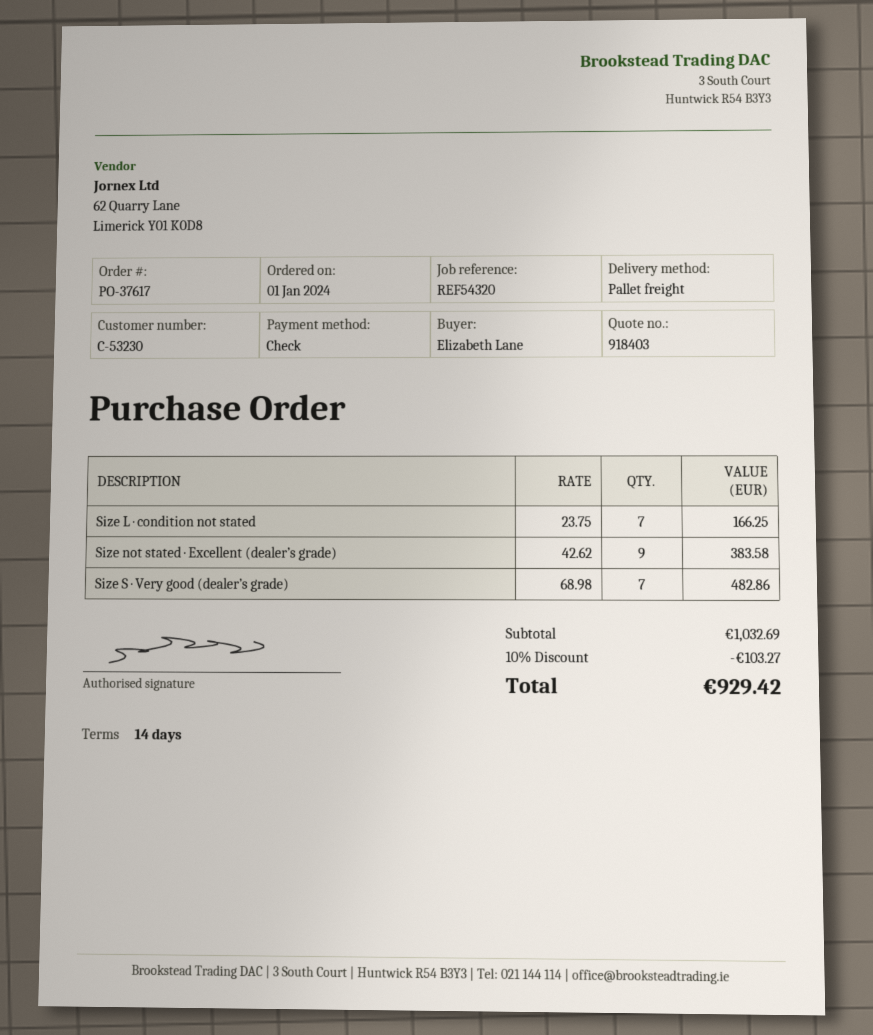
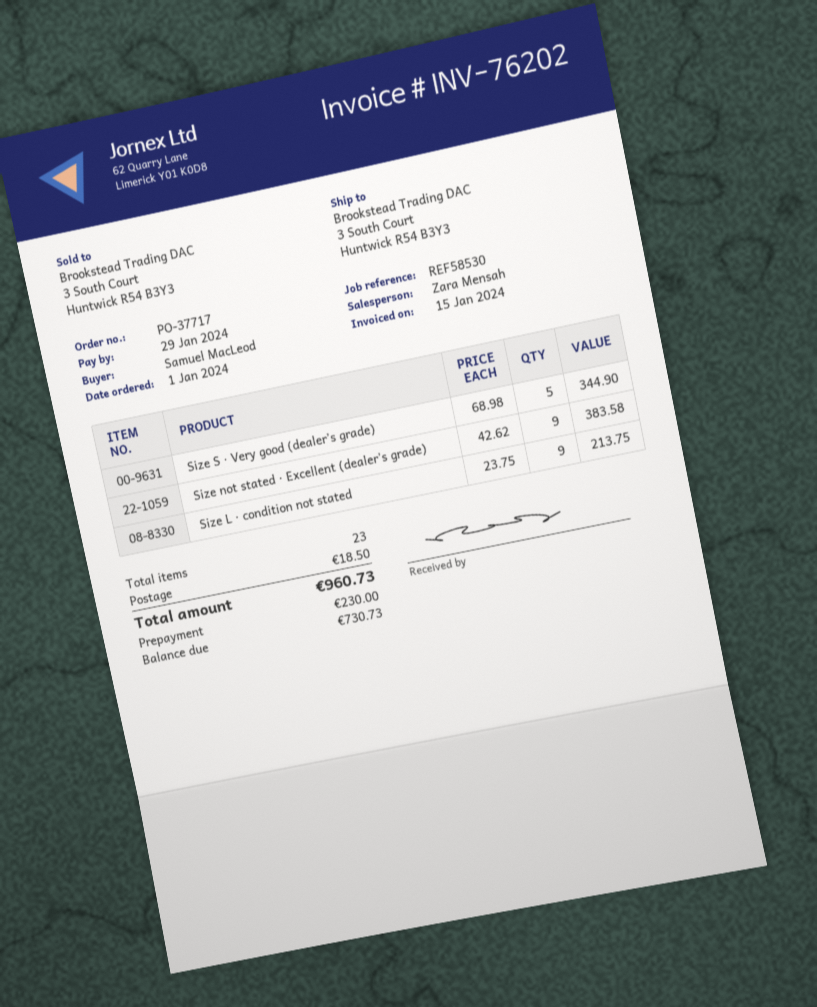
order number: PO-37617 -> PO-37717
reference: REF54320 -> REF58530
ordered by: Elizabeth Lane -> Samuel MacLeod
Size L · condition not stated: 7 x 23.75 = 166.25 -> 9 x 23.75 = 213.75
Size S · Very good (dealer’s grade): 7 x 68.98 = 482.86 -> 5 x 68.98 = 344.90
discount: 10% = 103.27 -> none
shipping: none -> 18.50
total: 929.42 -> 960.73

